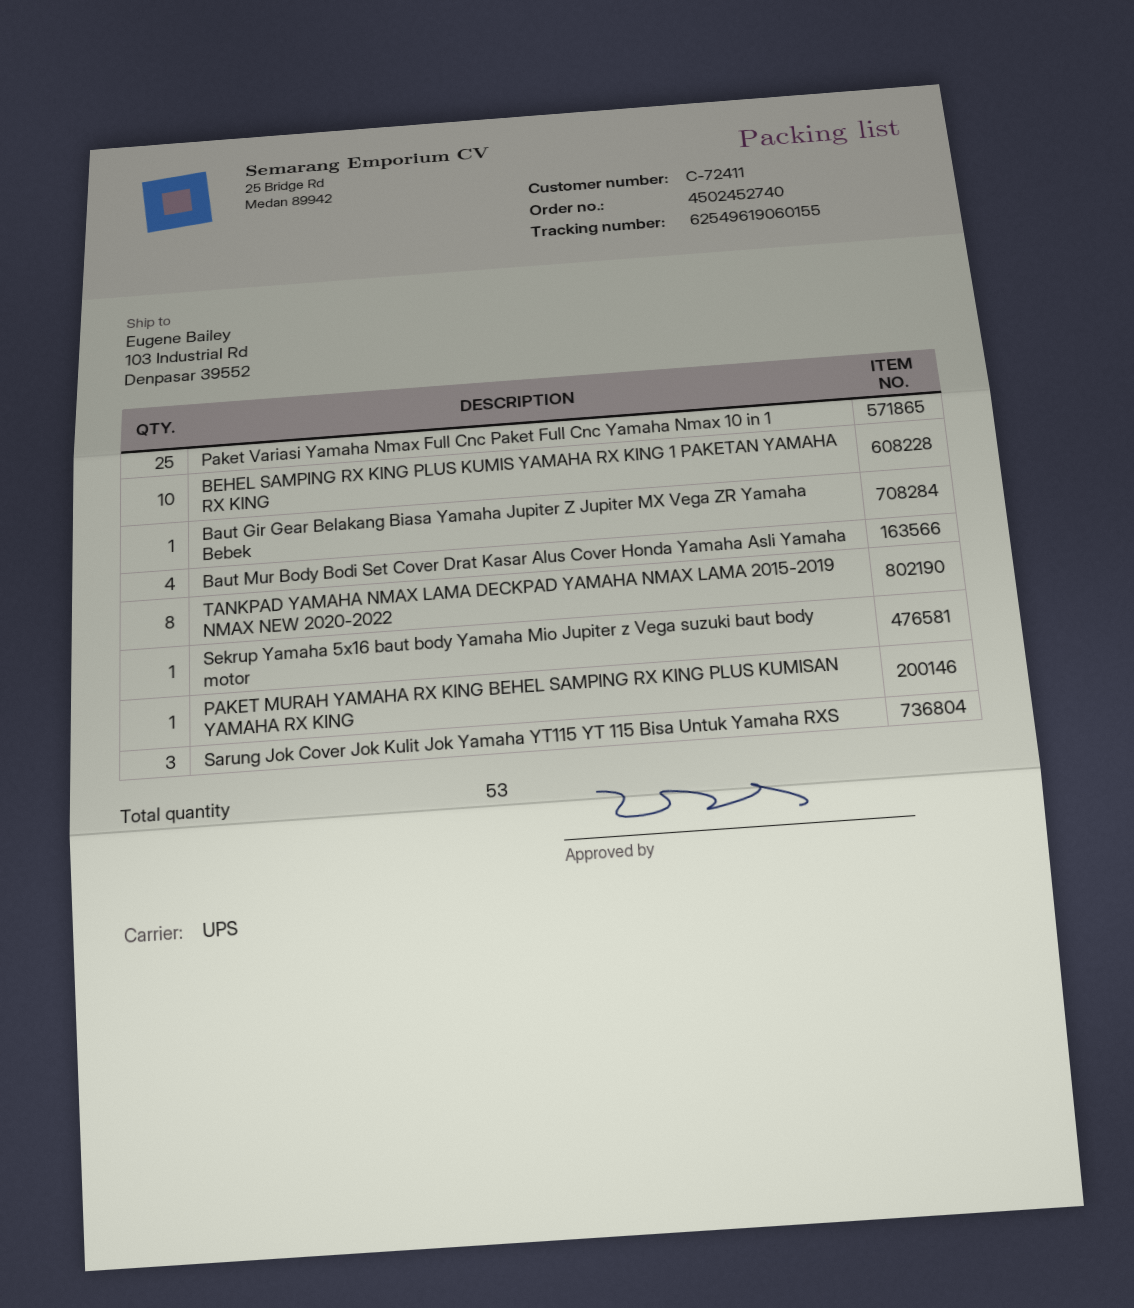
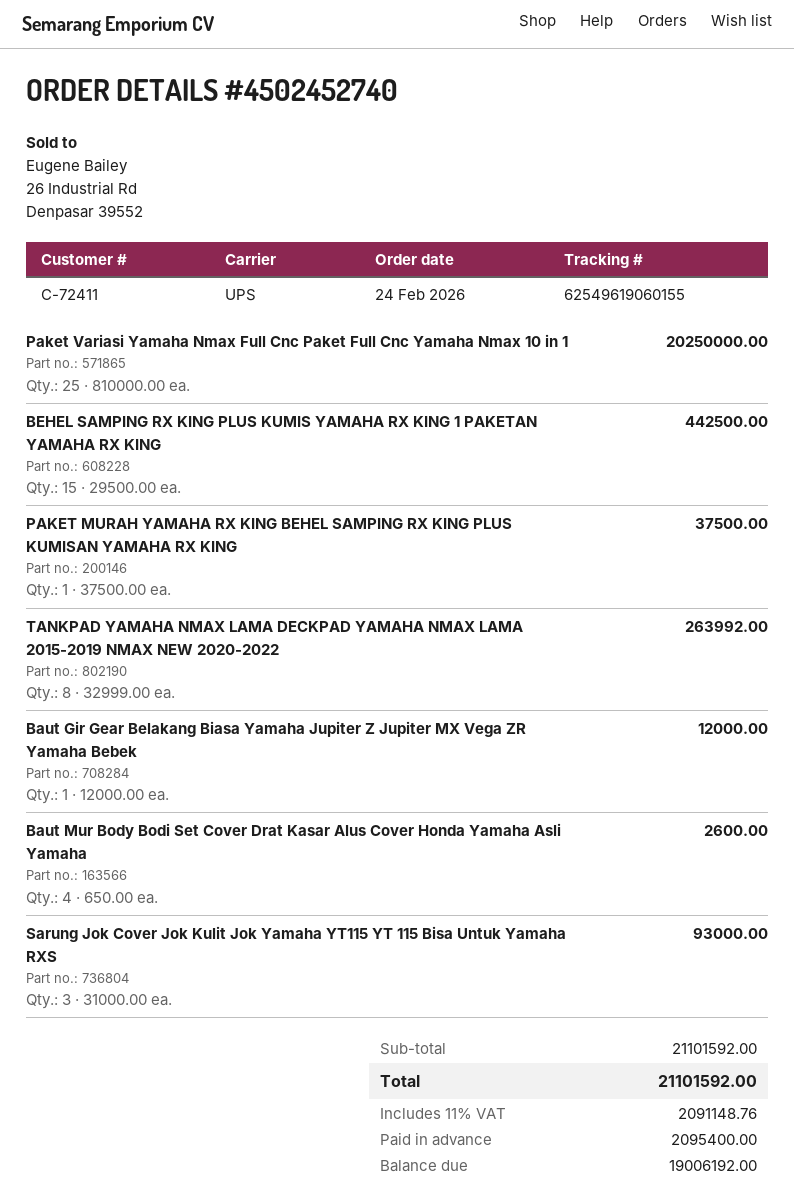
BEHEL SAMPING RX KING PLUS KUMIS YAMAHA RX KING 1 PAKETAN YAMAHA RX KING: 10 -> 15
Sekrup Yamaha 5x16 baut body Yamaha Mio Jupiter z Vega suzuki baut body motor: 1 -> none

